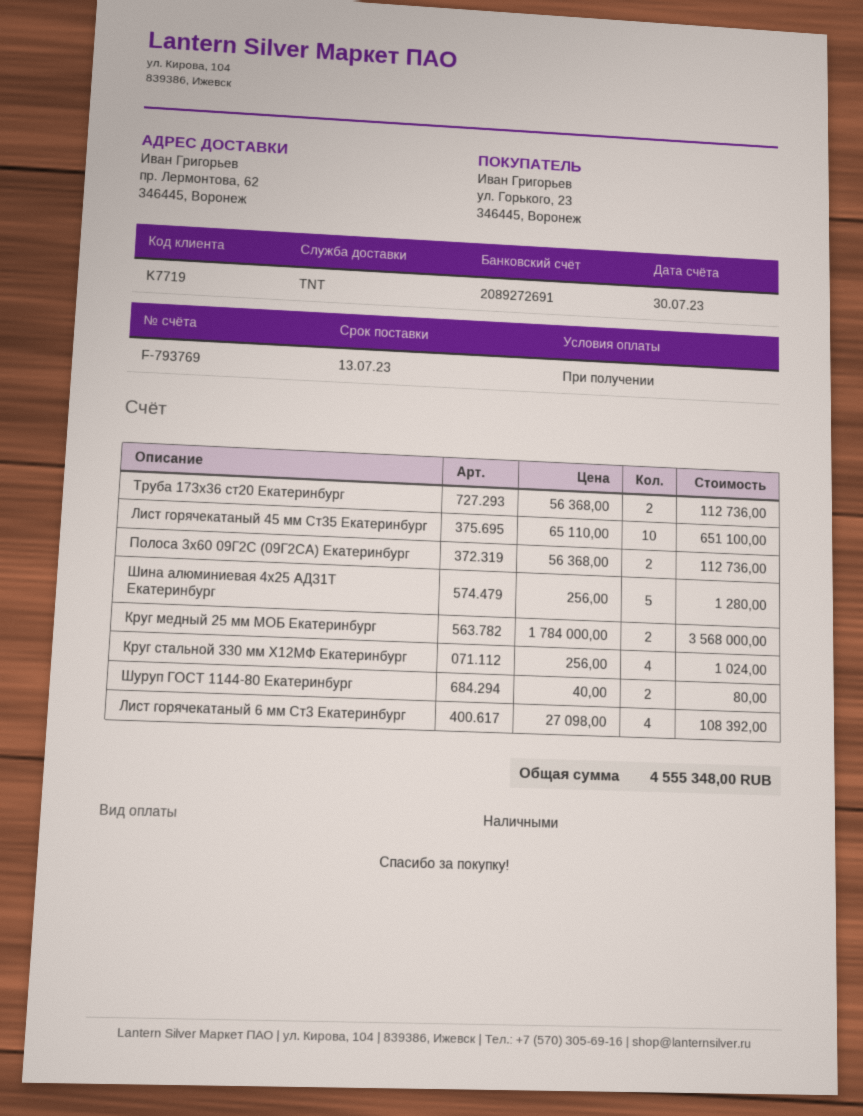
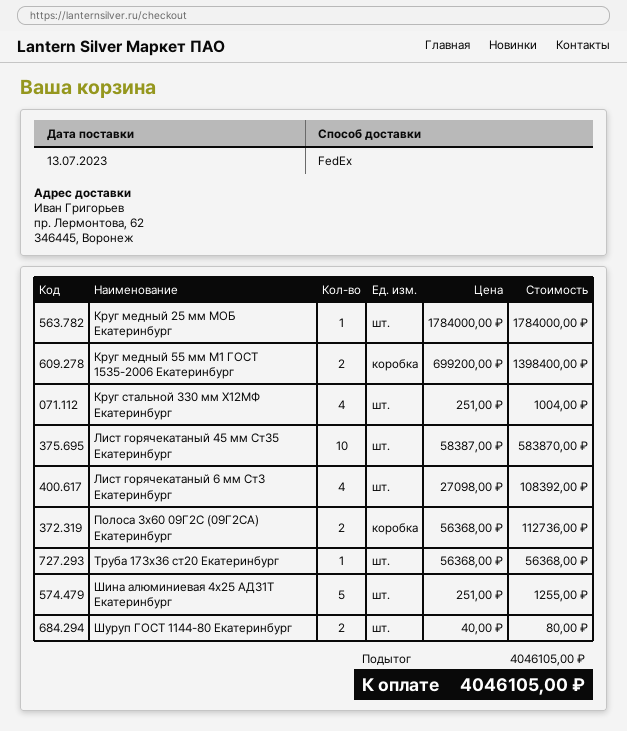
shipping method: TNT -> FedEx
Труба 173x36 ст20 Екатеринбург: 2 x 56368.00 = 112736.00 -> 1 x 56368.00 = 56368.00
Лист горячекатаный 45 мм Ст35 Екатеринбург: 10 x 65110.00 = 651100.00 -> 10 x 58387.00 = 583870.00
Шина алюминиевая 4х25 АД31Т Екатеринбург: 5 x 256.00 = 1280.00 -> 5 x 251.00 = 1255.00
Круг медный 25 мм МОБ Екатеринбург: 2 x 1784000.00 = 3568000.00 -> 1 x 1784000.00 = 1784000.00
Круг стальной 330 мм Х12МФ Екатеринбург: 4 x 256.00 = 1024.00 -> 4 x 251.00 = 1004.00
Круг медный 55 мм М1 ГОСТ 1535-2006 Екатеринбург: none -> 2 x 699200.00 = 1398400.00
total: 4555348.00 -> 4046105.00

